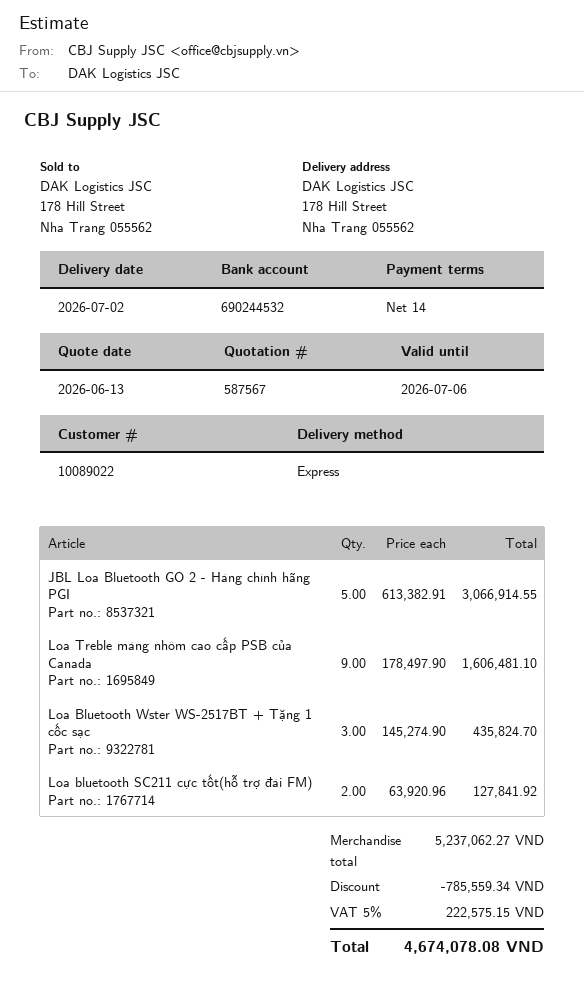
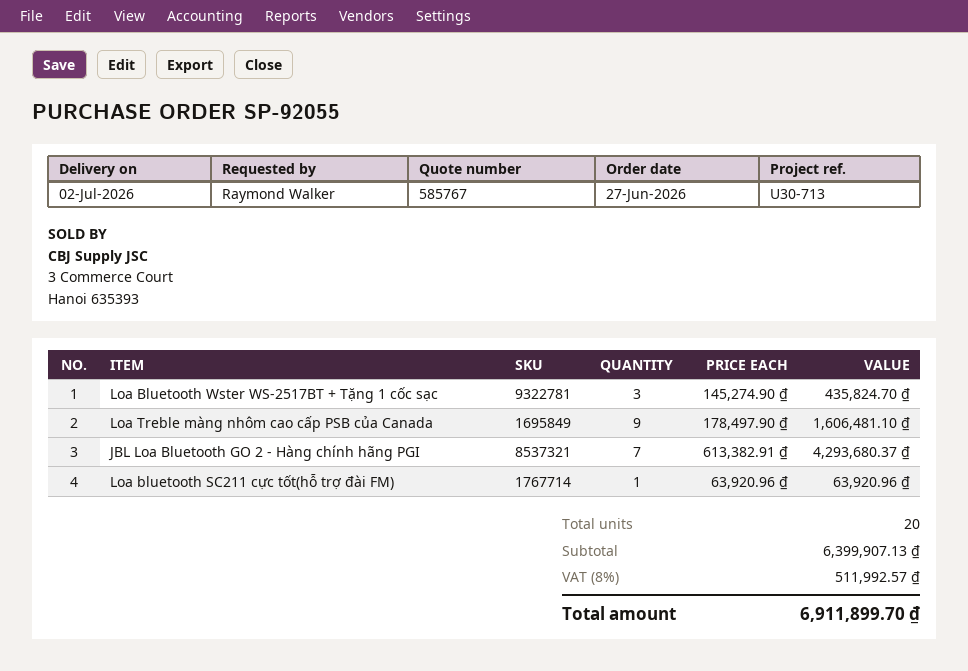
quote number: 587567 -> 585767
JBL Loa Bluetooth GO 2 - Hàng chính hãng PGI: 5 x 613382.91 = 3066914.55 -> 7 x 613382.91 = 4293680.37
Loa bluetooth SC211 cực tốt(hỗ trợ đài FM): 2 x 63920.96 = 127841.92 -> 1 x 63920.96 = 63920.96
subtotal: 5237062.27 -> 6399907.13
discount: 785559.34 -> none
tax: 5% = 222575.15 -> 8% = 511992.57
total: 4674078.08 -> 6911899.70

